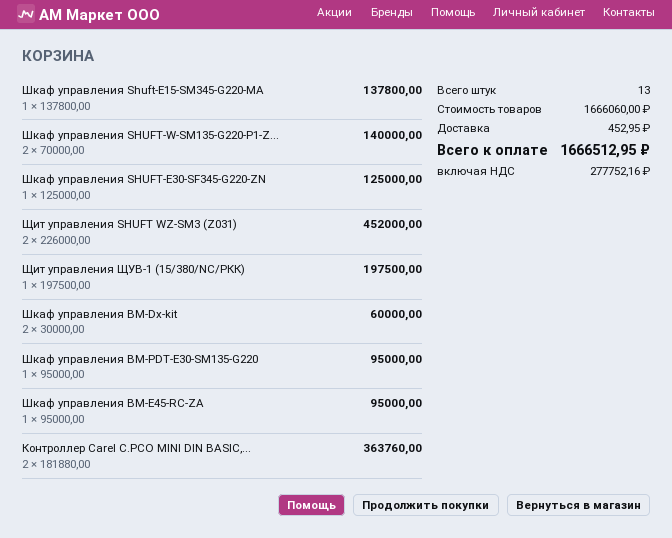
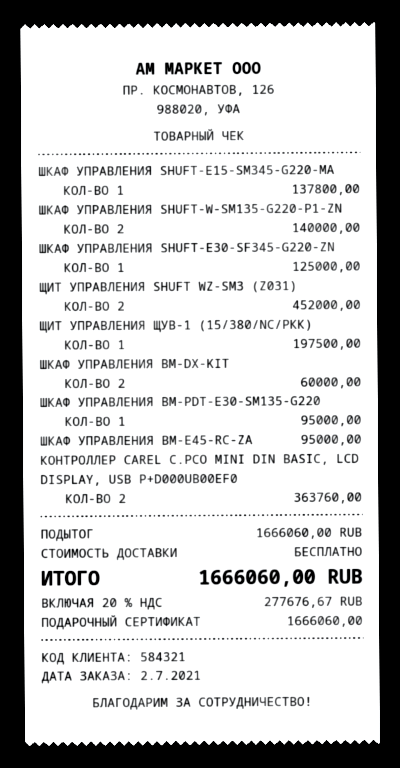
shipping: 452.95 -> 0.00
tax: 277752.16 -> 277676.67
total: 1666512.95 -> 1666060.00

